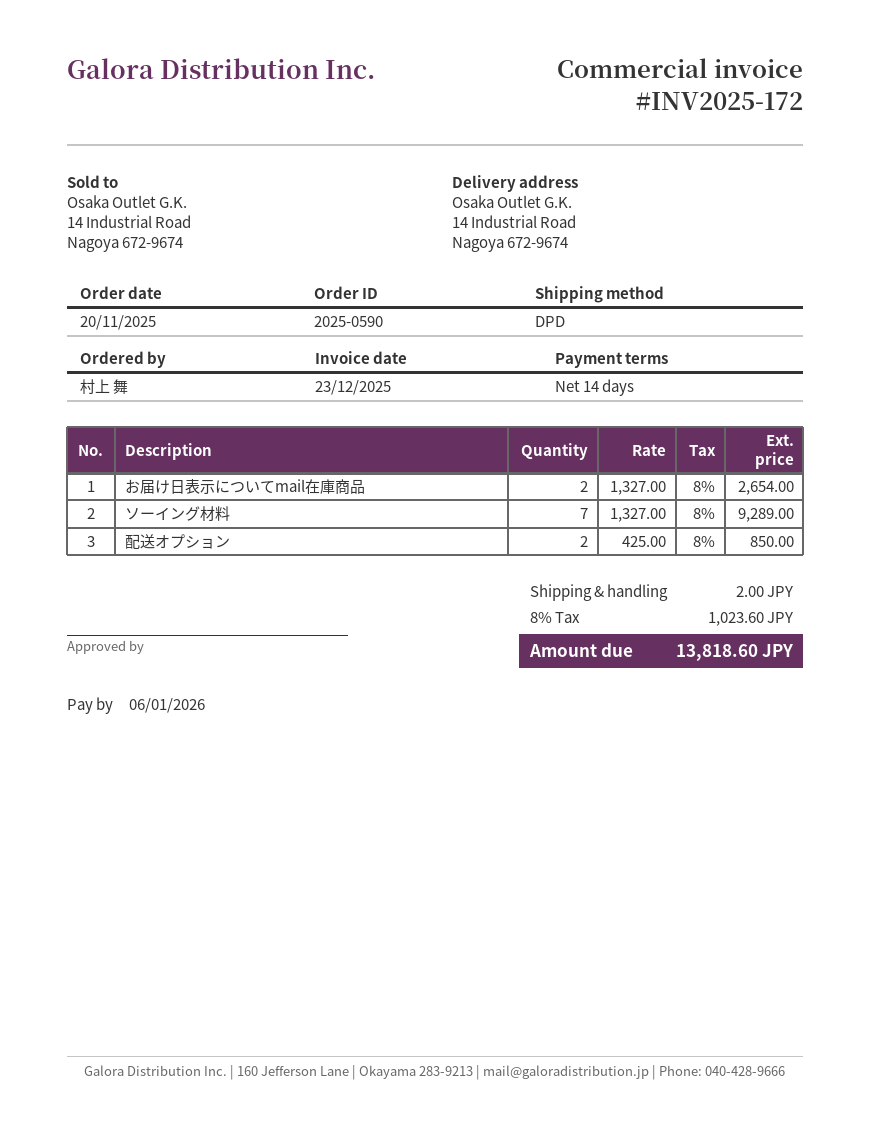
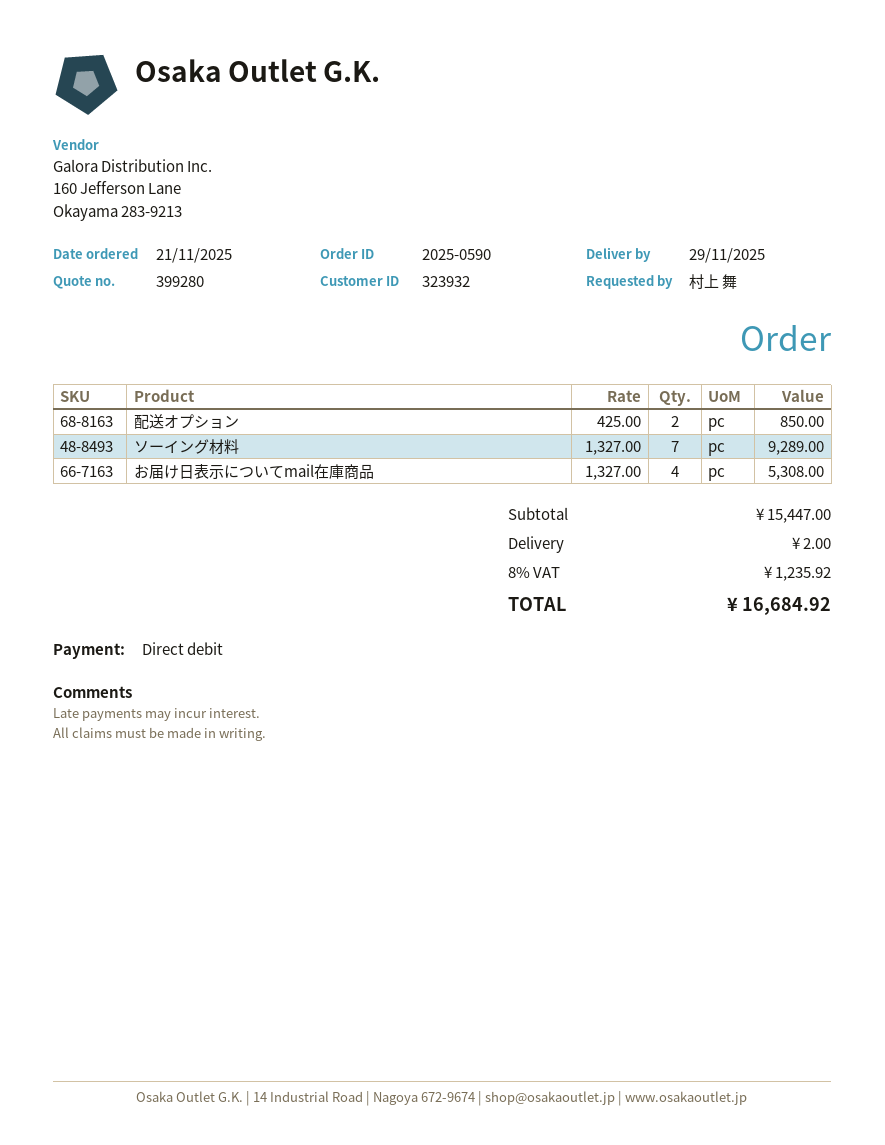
order date: 2025-11-20 -> 2025-11-21
お届け日表示についてmail在庫商品: 2 x 1327.00 = 2654.00 -> 4 x 1327.00 = 5308.00
tax: 8% = 1023.60 -> 8% = 1235.92
total: 13818.60 -> 16684.92

